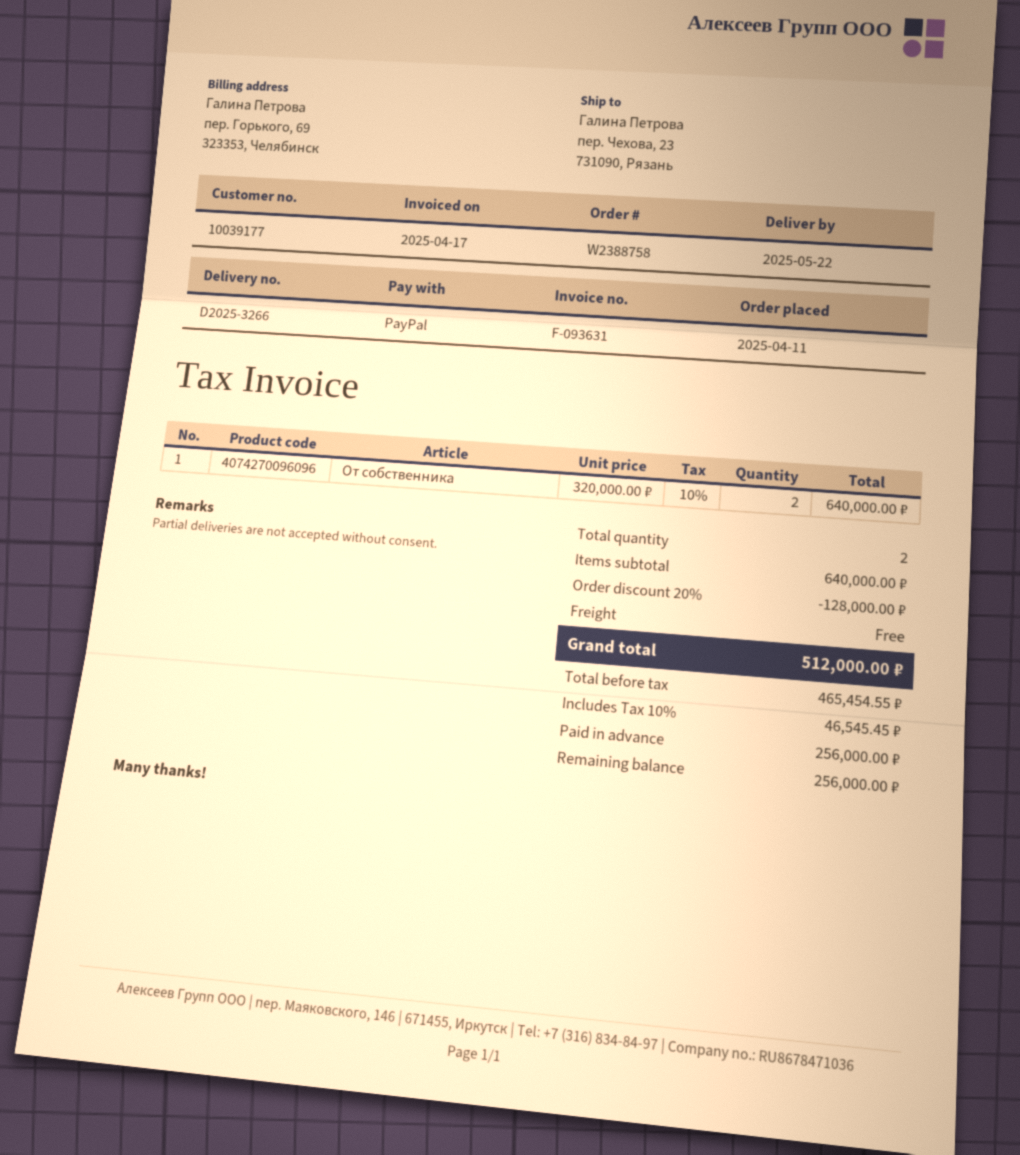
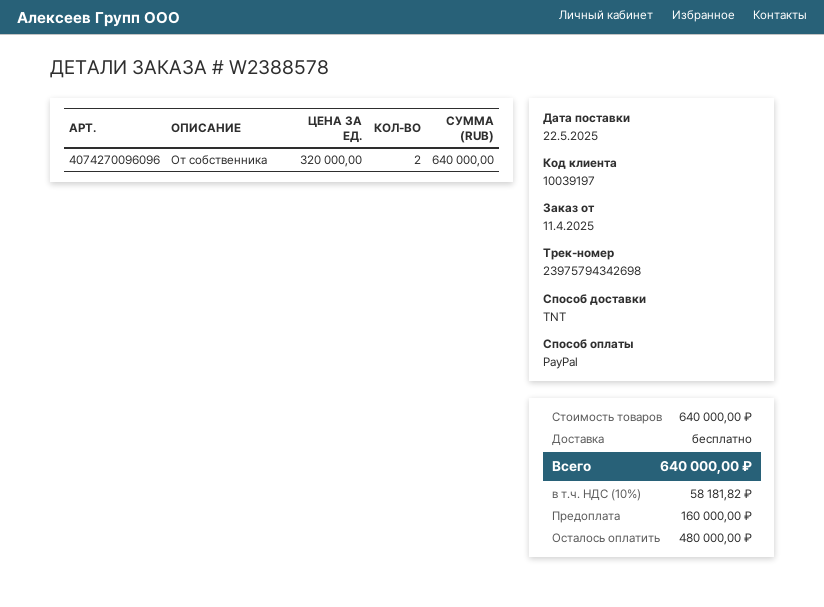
order number: W2388758 -> W2388578
customer number: 10039177 -> 10039197
discount: 20% = 128000.00 -> none
tax: 10% = 46545.45 -> 10% = 58181.82
total: 512000.00 -> 640000.00
deposit: 256000.00 -> 160000.00
balance: 256000.00 -> 480000.00

